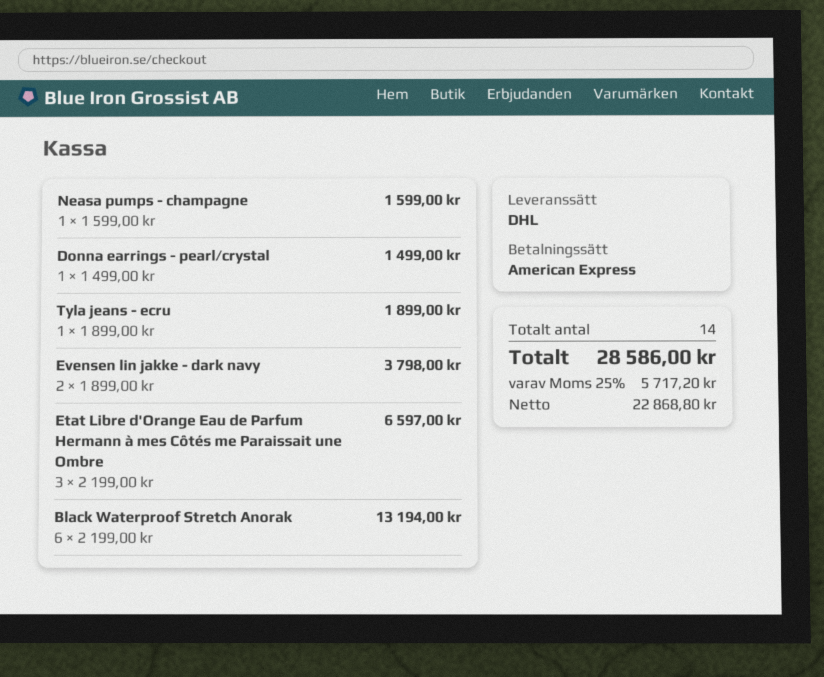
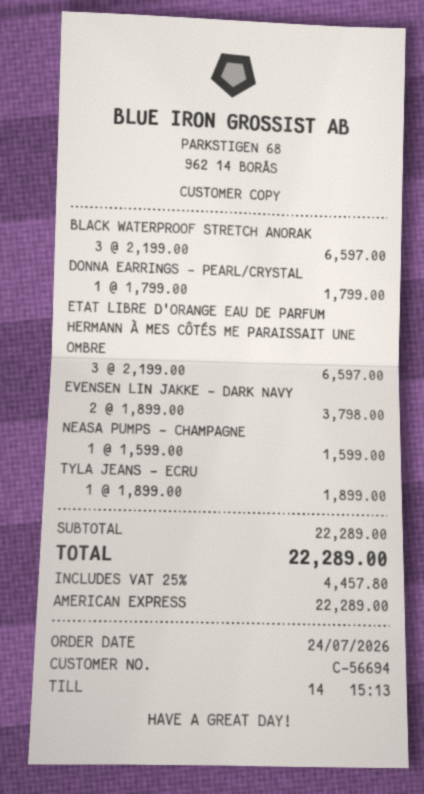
Donna earrings - pearl/crystal: 1 x 1499.00 = 1499.00 -> 1 x 1799.00 = 1799.00
Black Waterproof Stretch Anorak: 6 x 2199.00 = 13194.00 -> 3 x 2199.00 = 6597.00
tax: 25% = 5717.20 -> 25% = 4457.80
total: 28586.00 -> 22289.00

